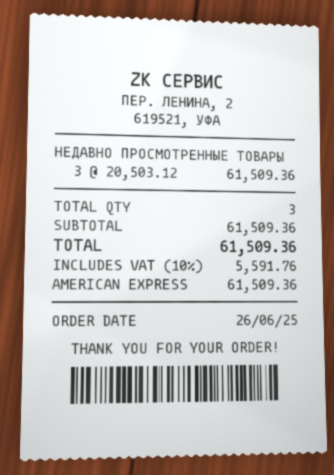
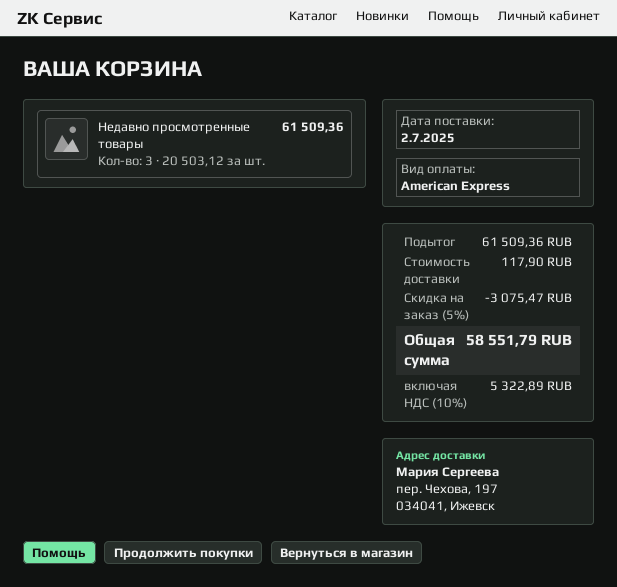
discount: none -> 5% = 3075.47
shipping: none -> 117.90
tax: 10% = 5591.76 -> 10% = 5322.89
total: 61509.36 -> 58551.79

